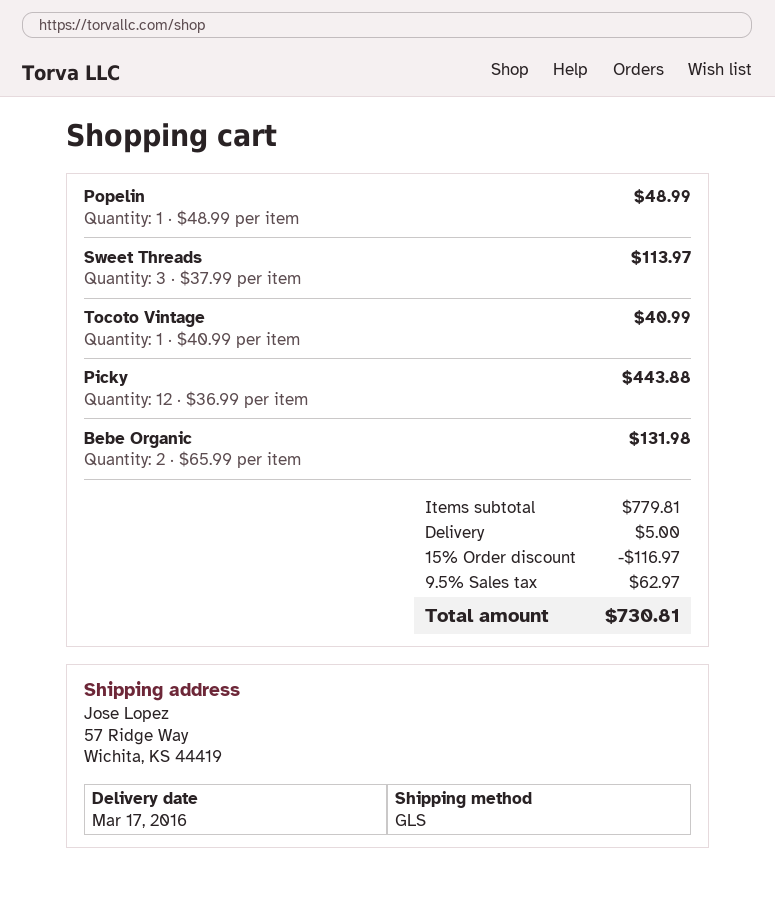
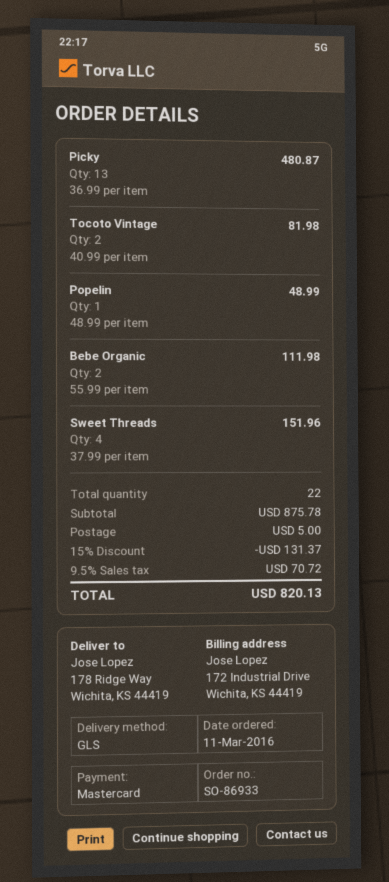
ship to: 57 Ridge Way, Wichita, KS 44419 -> 178 Ridge Way, Wichita, KS 44419
Sweet Threads: 3 x 37.99 = 113.97 -> 4 x 37.99 = 151.96
Tocoto Vintage: 1 x 40.99 = 40.99 -> 2 x 40.99 = 81.98
Picky: 12 x 36.99 = 443.88 -> 13 x 36.99 = 480.87
Bebe Organic: 2 x 65.99 = 131.98 -> 2 x 55.99 = 111.98
subtotal: 779.81 -> 875.78
discount: 15% = 116.97 -> 15% = 131.37
tax: 9.5% = 62.97 -> 9.5% = 70.72
total: 730.81 -> 820.13

